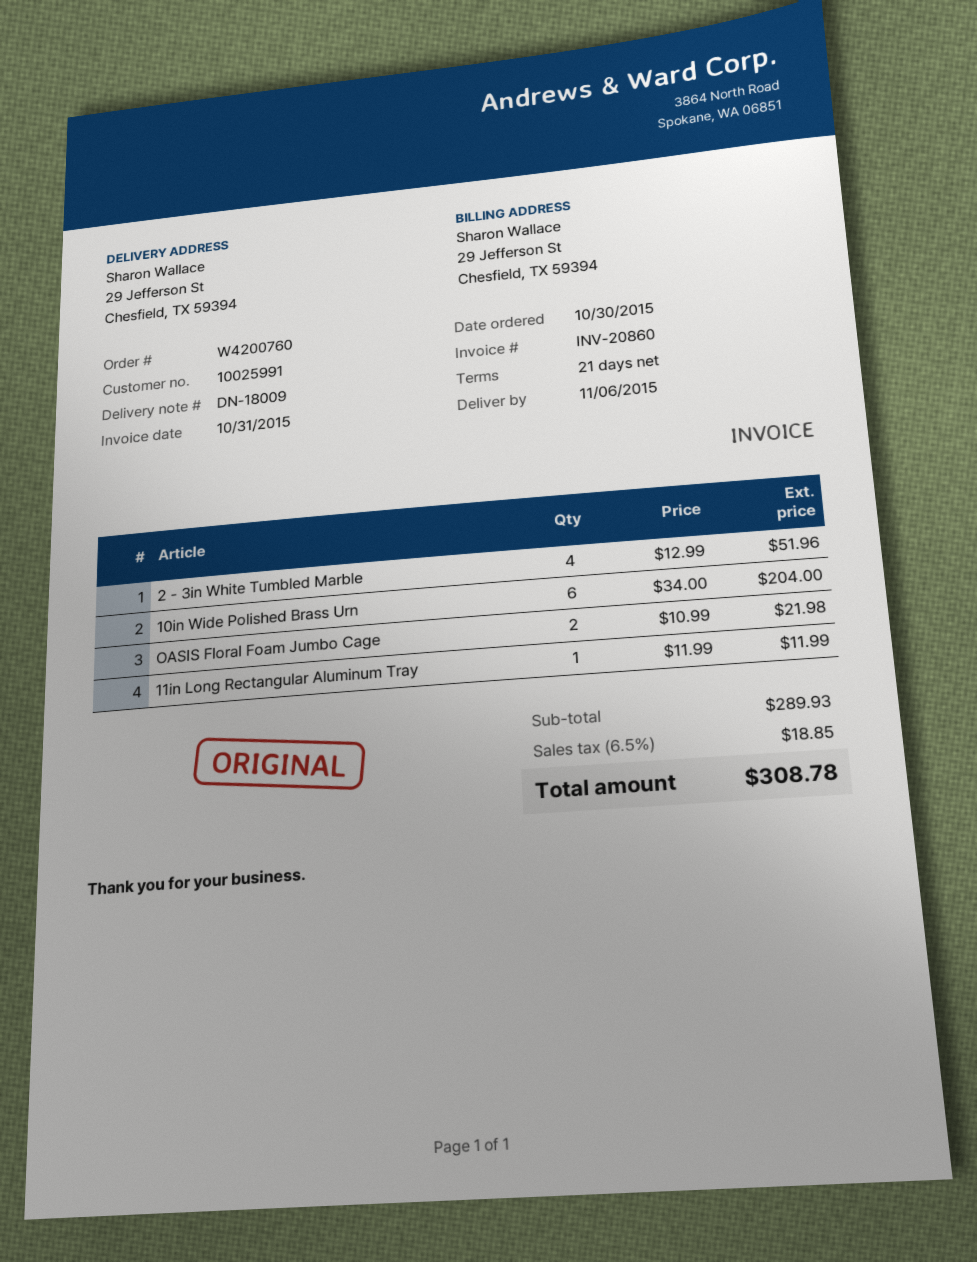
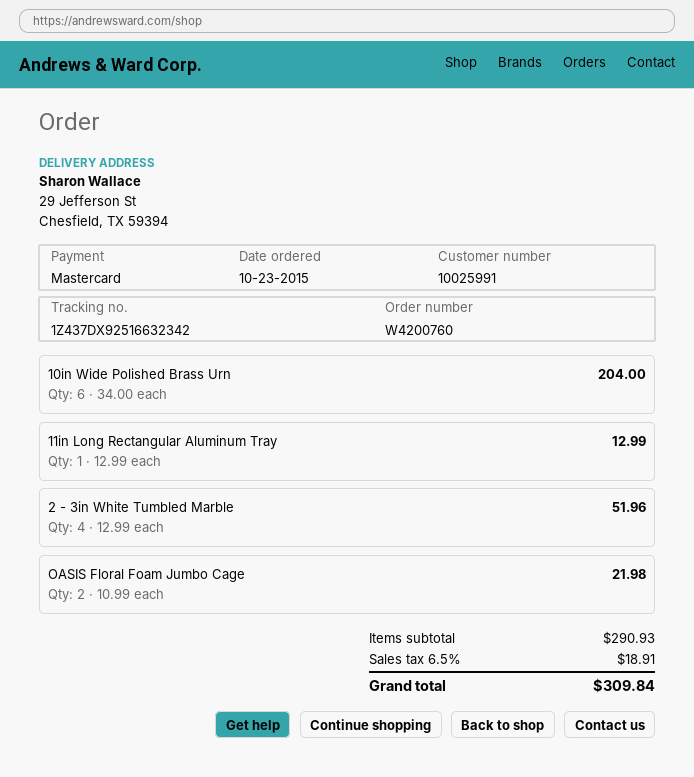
order date: 2015-10-30 -> 2015-10-23
11in Long Rectangular Aluminum Tray: 1 x 11.99 = 11.99 -> 1 x 12.99 = 12.99
subtotal: 289.93 -> 290.93
tax: 6.5% = 18.85 -> 6.5% = 18.91
total: 308.78 -> 309.84

